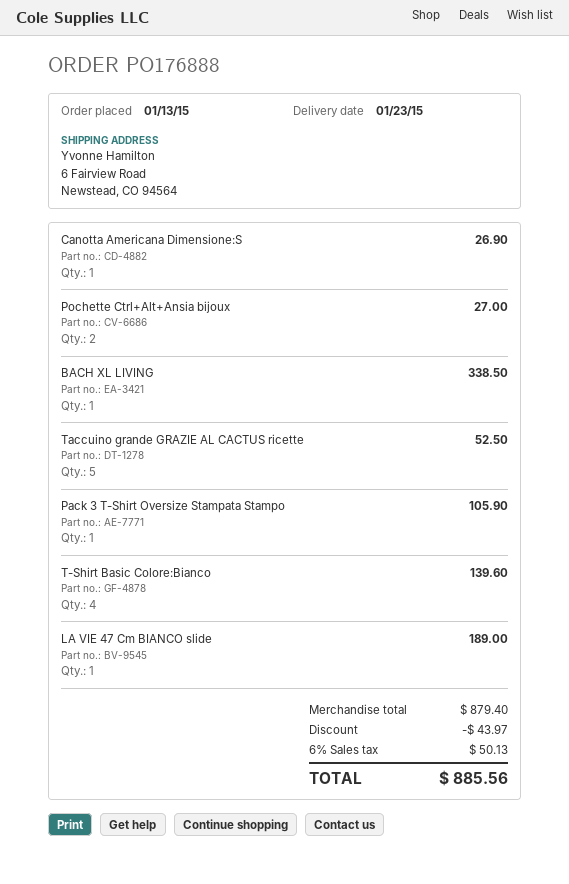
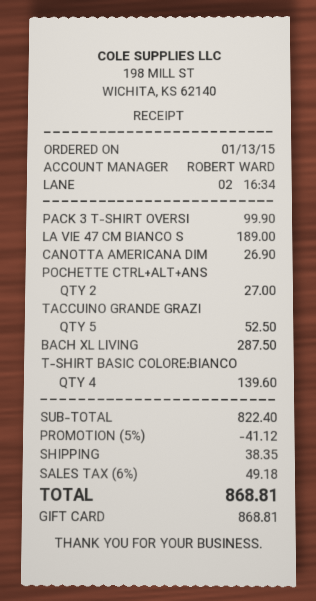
BACH XL LIVING: 1 for 338.50 -> 1 for 287.50
Pack 3 T-Shirt Oversize Stampata Stampo: 1 for 105.90 -> 1 for 99.90
subtotal: 879.40 -> 822.40
discount: 43.97 -> 41.12
shipping: none -> 38.35
tax: 6% = 50.13 -> 6% = 49.18
total: 885.56 -> 868.81

